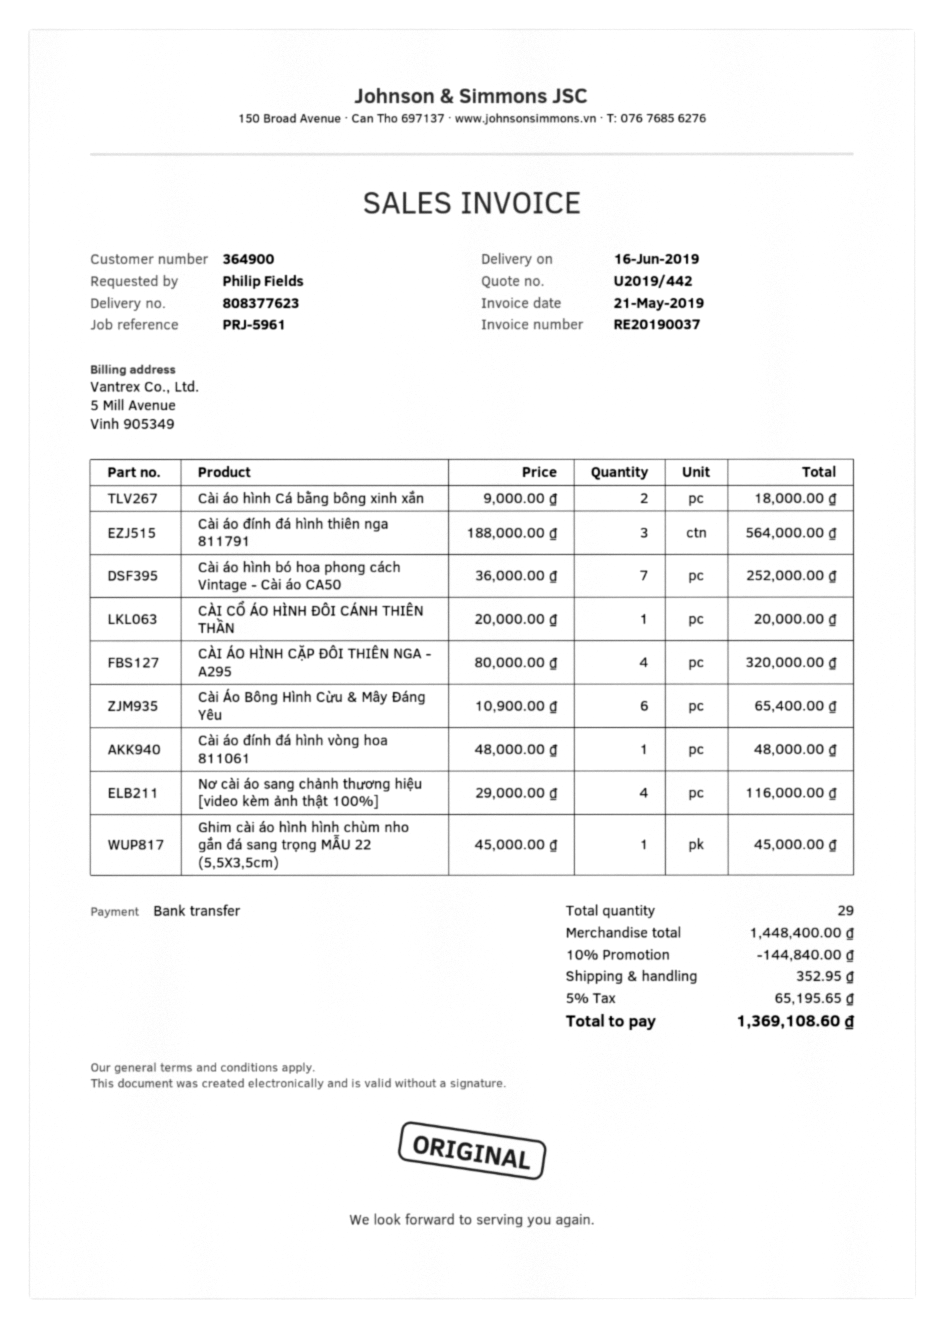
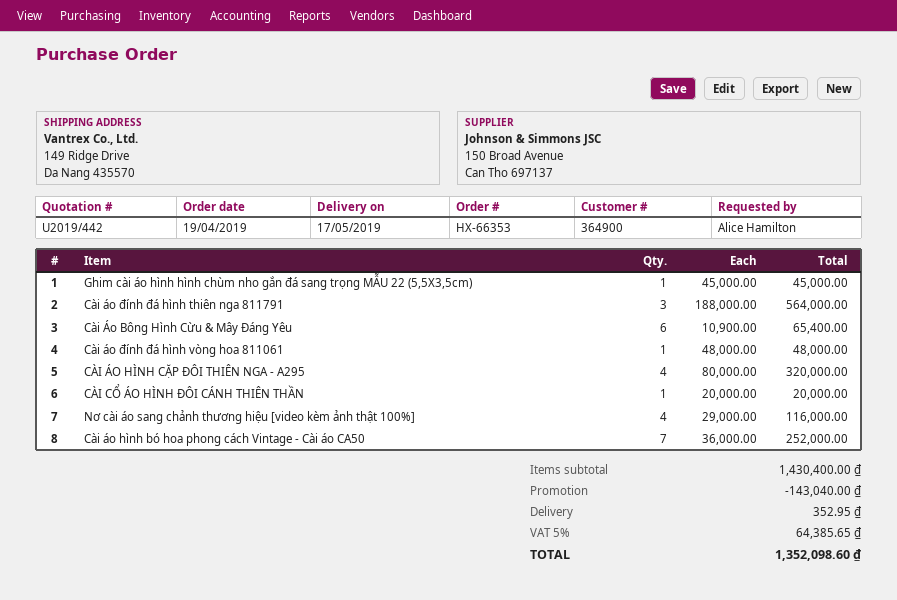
delivery date: 2019-06-16 -> 2019-05-17
ordered by: Philip Fields -> Alice Hamilton
Cài áo hình Cá bằng bông xinh xắn: 2 x 9000.00 = 18000.00 -> none
subtotal: 1448400.00 -> 1430400.00
discount: 144840.00 -> 143040.00
tax: 5% = 65195.65 -> 5% = 64385.65
total: 1369108.60 -> 1352098.60

